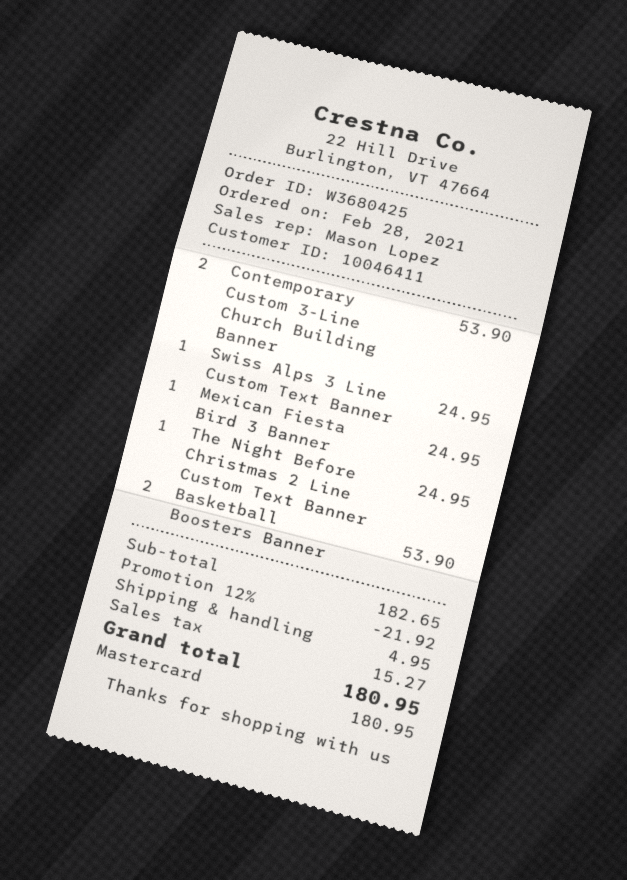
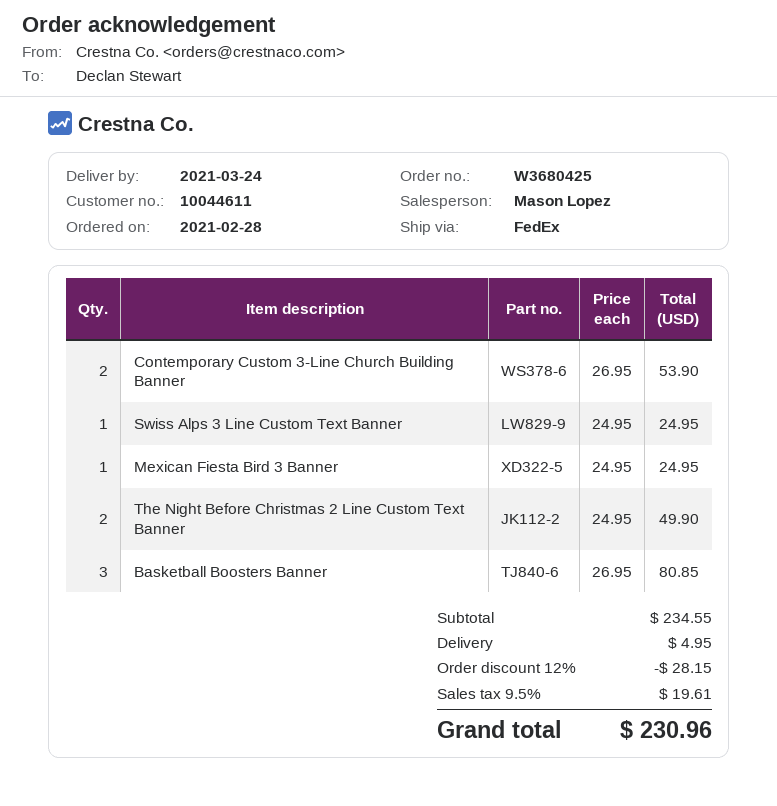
customer number: 10046411 -> 10044611
The Night Before Christmas 2 Line Custom Text Banner: 1 for 24.95 -> 2 for 49.90
Basketball Boosters Banner: 2 for 53.90 -> 3 for 80.85
subtotal: 182.65 -> 234.55
discount: 12% = 21.92 -> 12% = 28.15
tax: 15.27 -> 19.61
total: 180.95 -> 230.96

